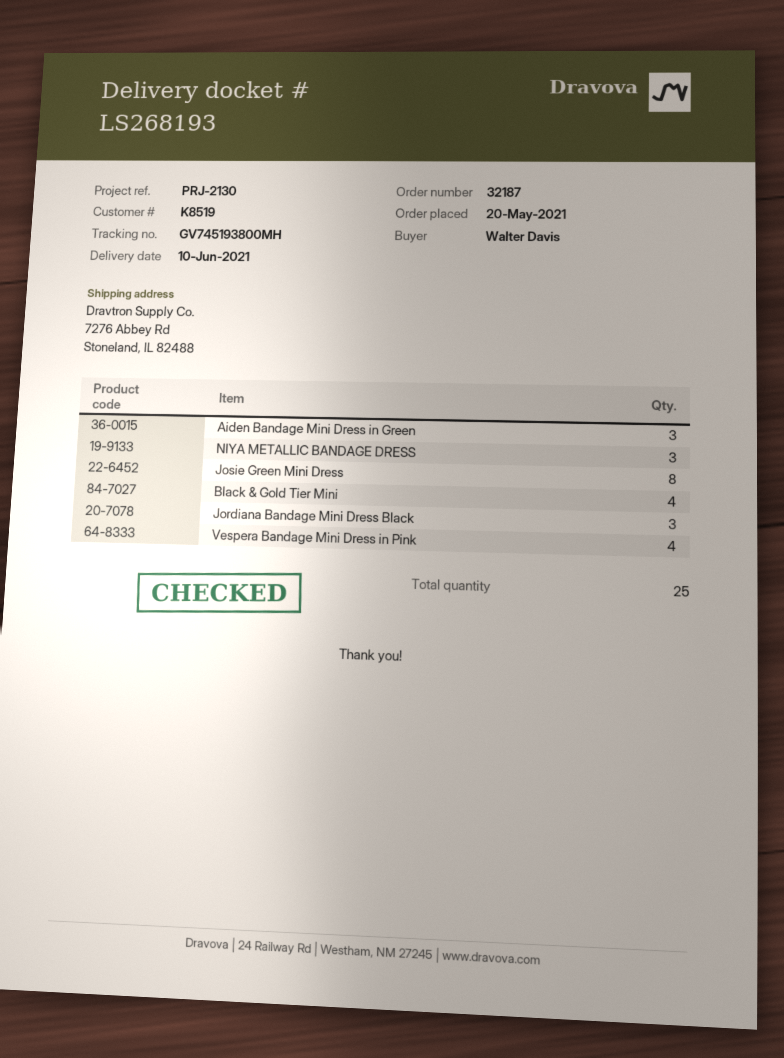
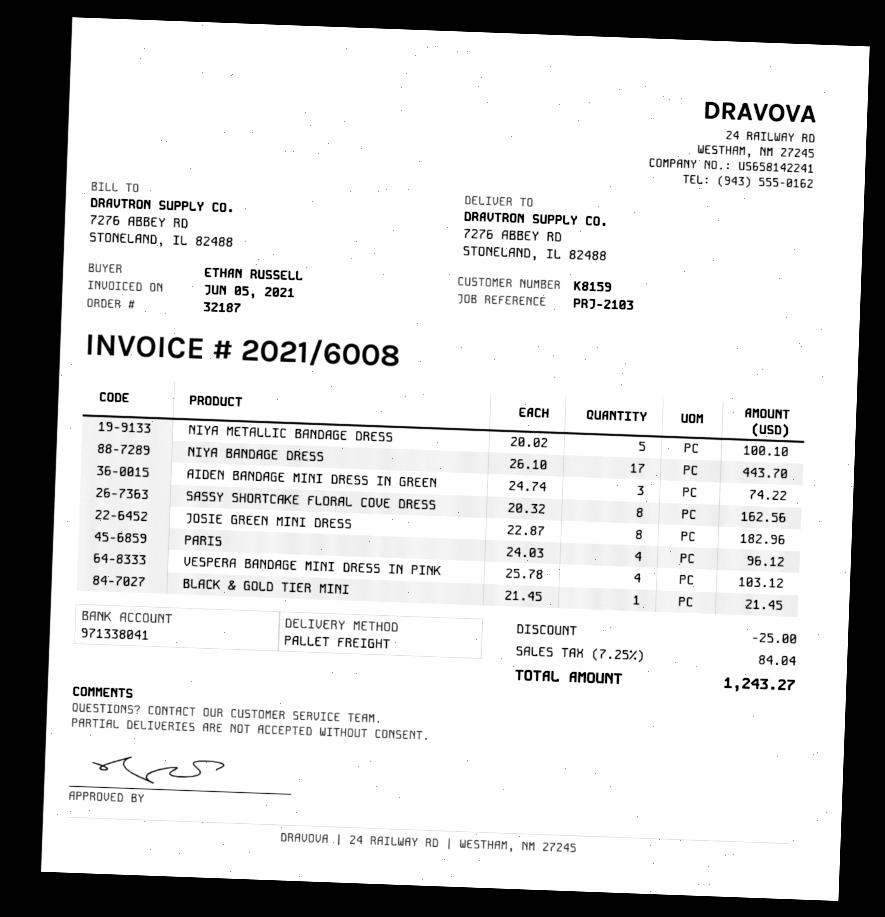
customer number: K8519 -> K8159
reference: PRJ-2130 -> PRJ-2103
ordered by: Walter Davis -> ETHAN RUSSELL
NIYA METALLIC BANDAGE DRESS: 3 -> 5
Black & Gold Tier Mini: 4 -> 1
Jordiana Bandage Mini Dress Black: 3 -> none
NIYA BANDAGE DRESS: none -> 17
SASSY SHORTCAKE FLORAL COVE DRESS: none -> 8
PARIS: none -> 4

